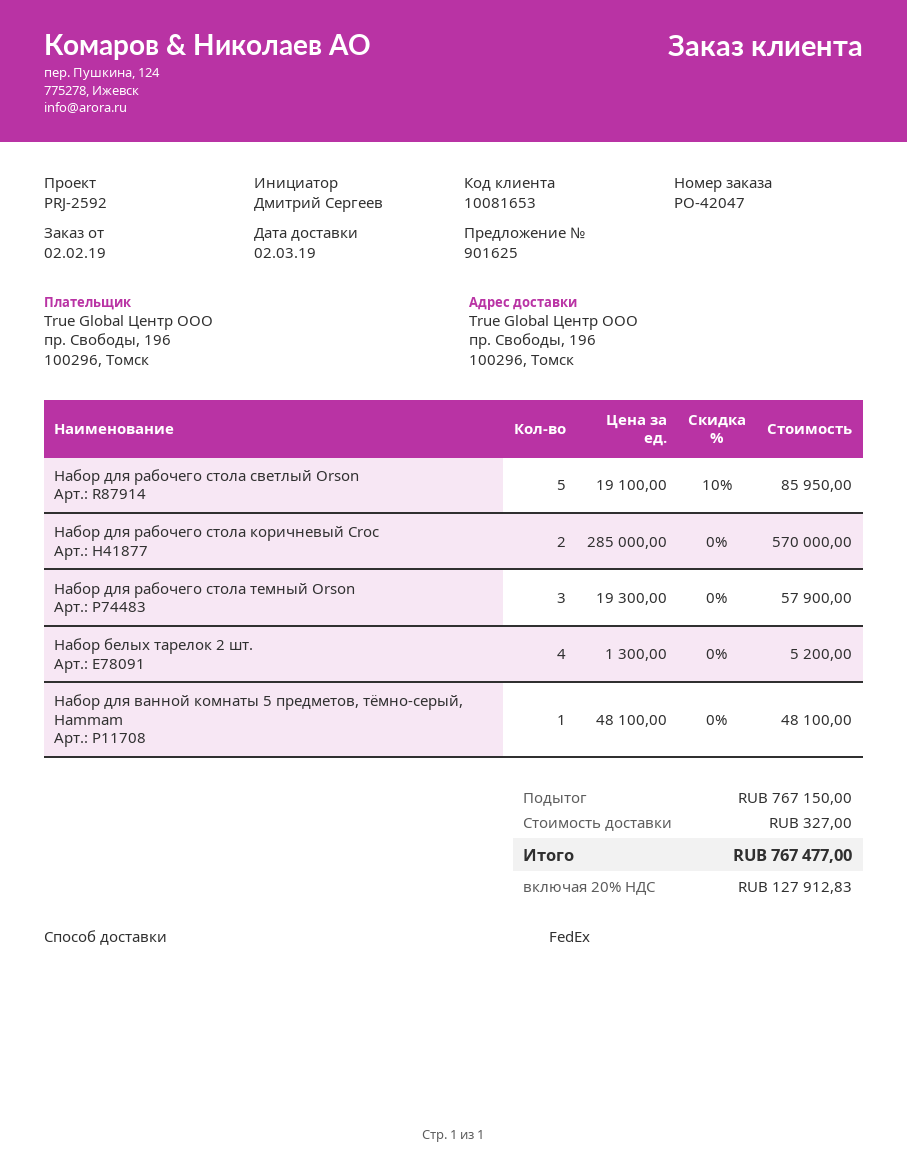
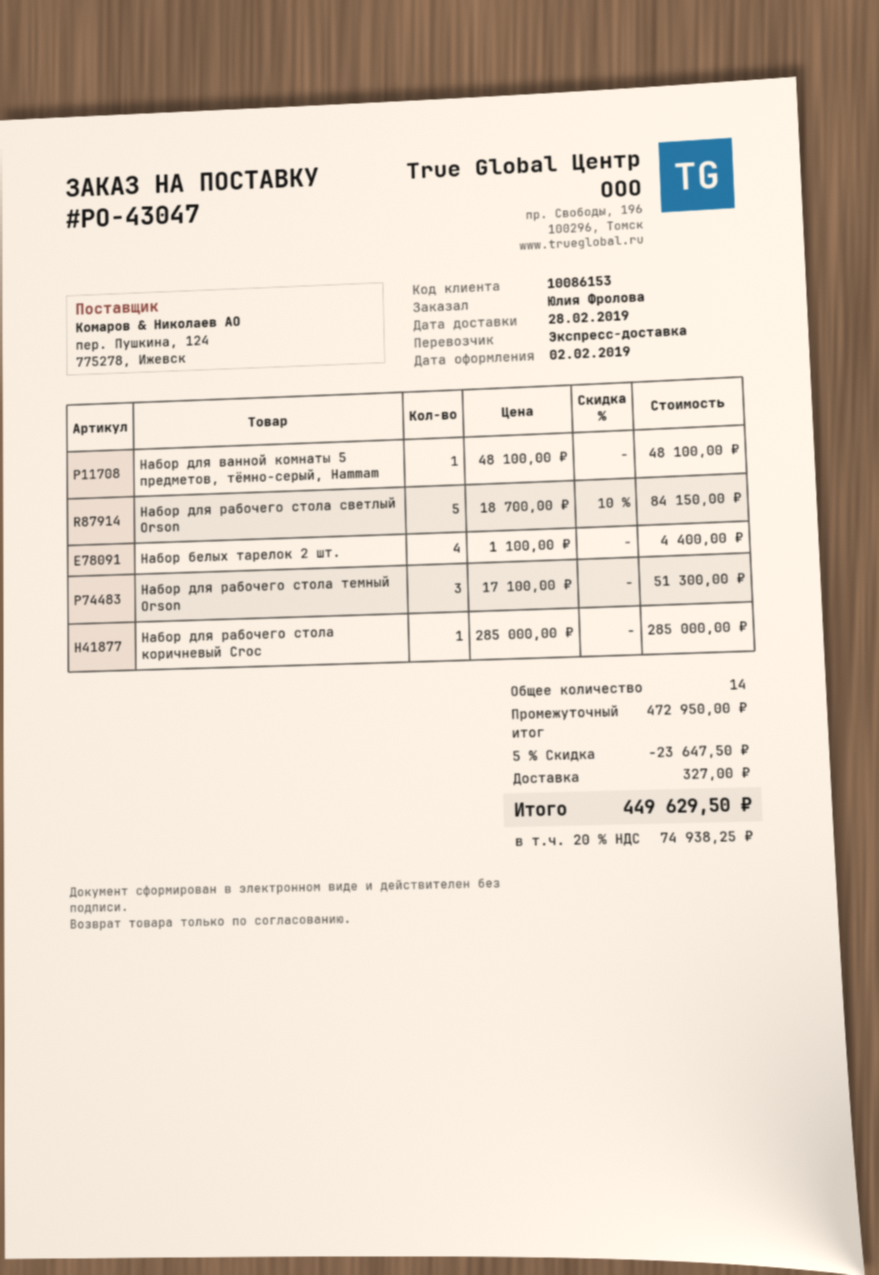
order number: PO-42047 -> PO-43047
delivery date: 2019-03-02 -> 2019-02-28
customer number: 10081653 -> 10086153
ordered by: Дмитрий Сергеев -> Юлия Фролова
shipping method: FedEx -> express
Набор для рабочего стола светлый Orson: 5 x 19100.00 - 10% = 85950.00 -> 5 x 18700.00 - 10% = 84150.00
Набор для рабочего стола коричневый Croc: 2 x 285000.00 = 570000.00 -> 1 x 285000.00 = 285000.00
Набор для рабочего стола темный Orson: 3 x 19300.00 = 57900.00 -> 3 x 17100.00 = 51300.00
Набор белых тарелок 2 шт.: 4 x 1300.00 = 5200.00 -> 4 x 1100.00 = 4400.00
subtotal: 767150.00 -> 472950.00
discount: none -> 5% = 23647.50
tax: 20% = 127912.83 -> 20% = 74938.25
total: 767477.00 -> 449629.50

